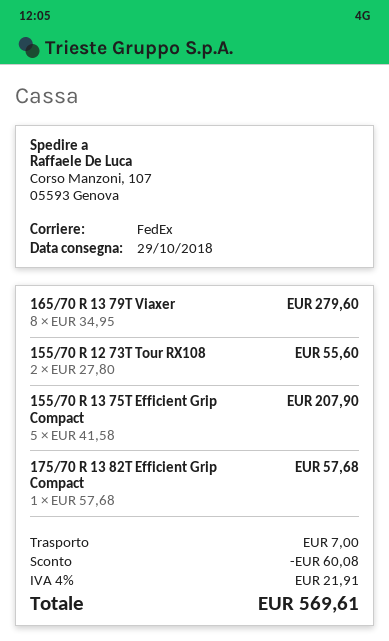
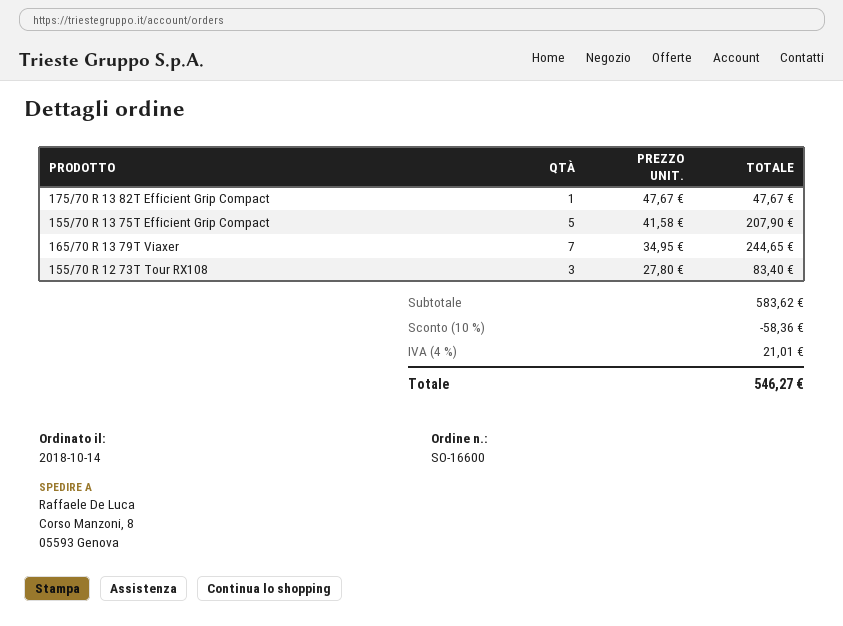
ship to: Corso Manzoni, 107, 05593 Genova -> Corso Manzoni, 8, 05593 Genova
165/70 R 13 79T Viaxer: 8 x 34.95 = 279.60 -> 7 x 34.95 = 244.65
155/70 R 12 73T Tour RX108: 2 x 27.80 = 55.60 -> 3 x 27.80 = 83.40
175/70 R 13 82T Efficient Grip Compact: 1 x 57.68 = 57.68 -> 1 x 47.67 = 47.67
discount: 60.08 -> 58.36
shipping: 7.00 -> none
tax: 4% = 21.91 -> 4% = 21.01
total: 569.61 -> 546.27

